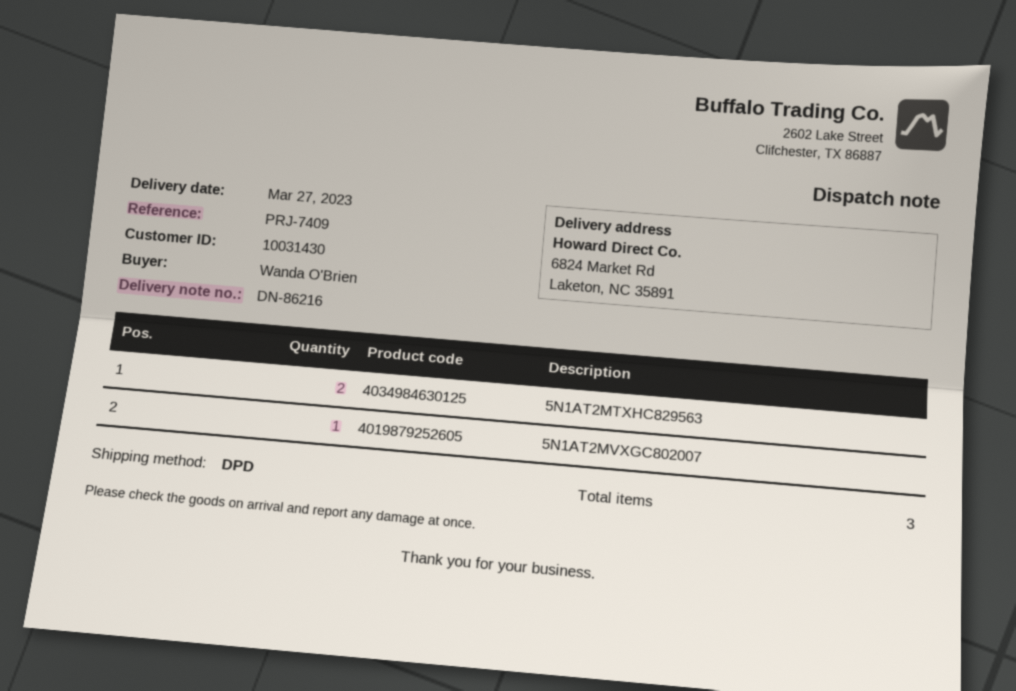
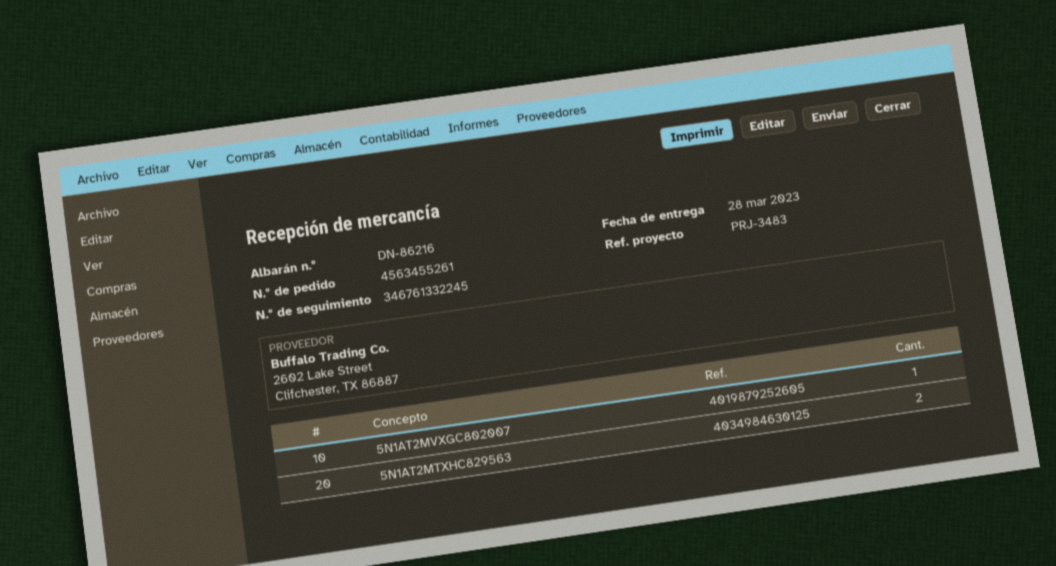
delivery date: 2023-03-27 -> 2023-03-28
reference: PRJ-7409 -> PRJ-3483

